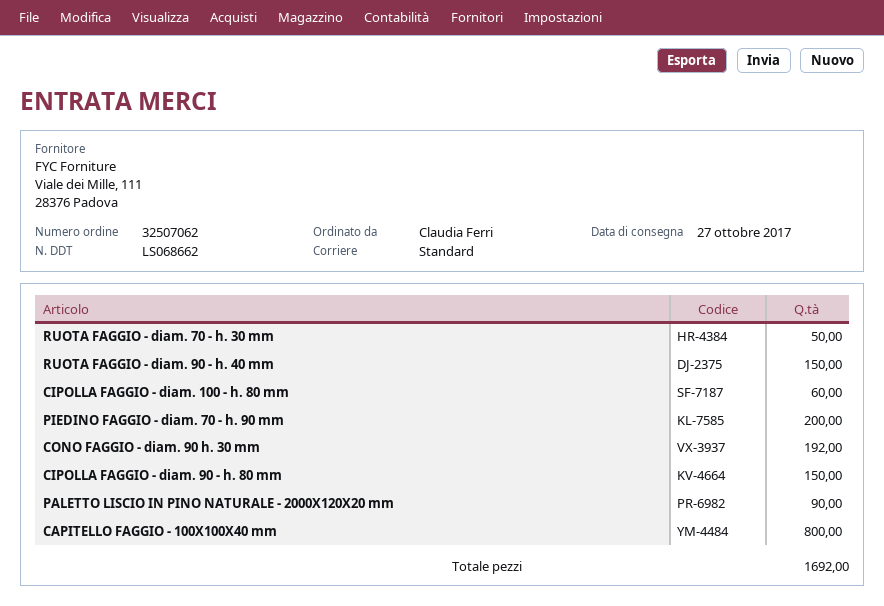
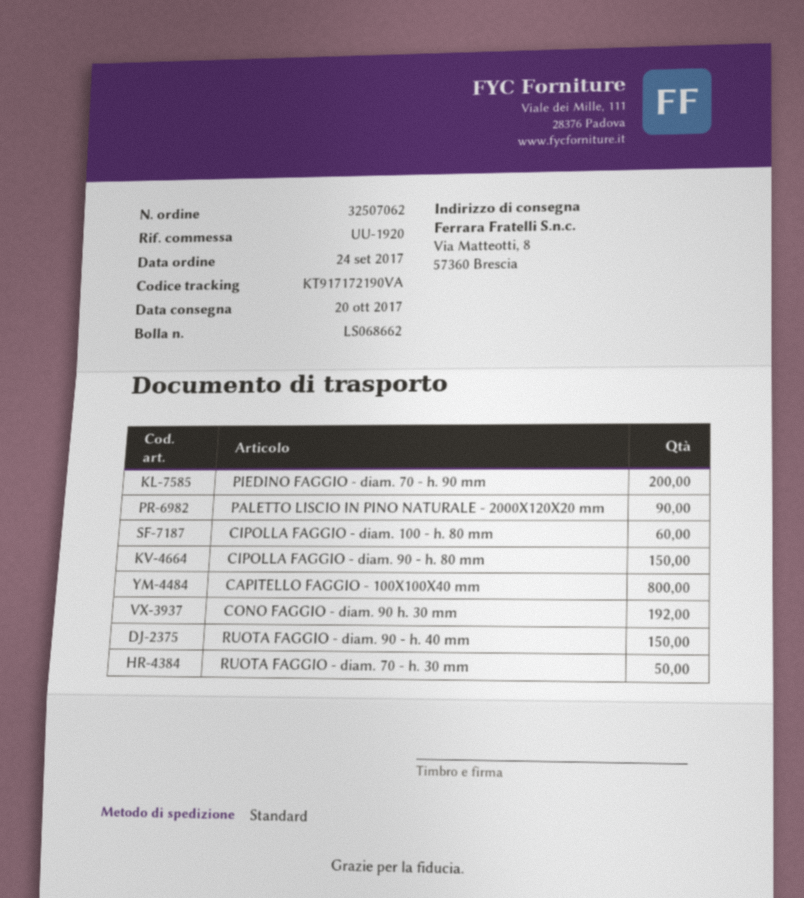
delivery date: 2017-10-27 -> 2017-10-20

